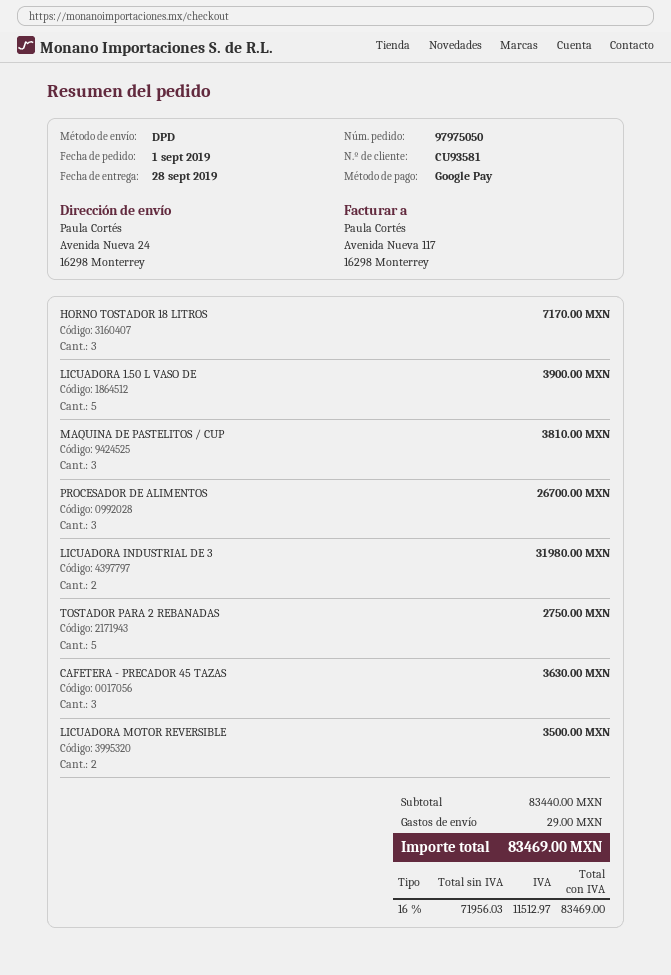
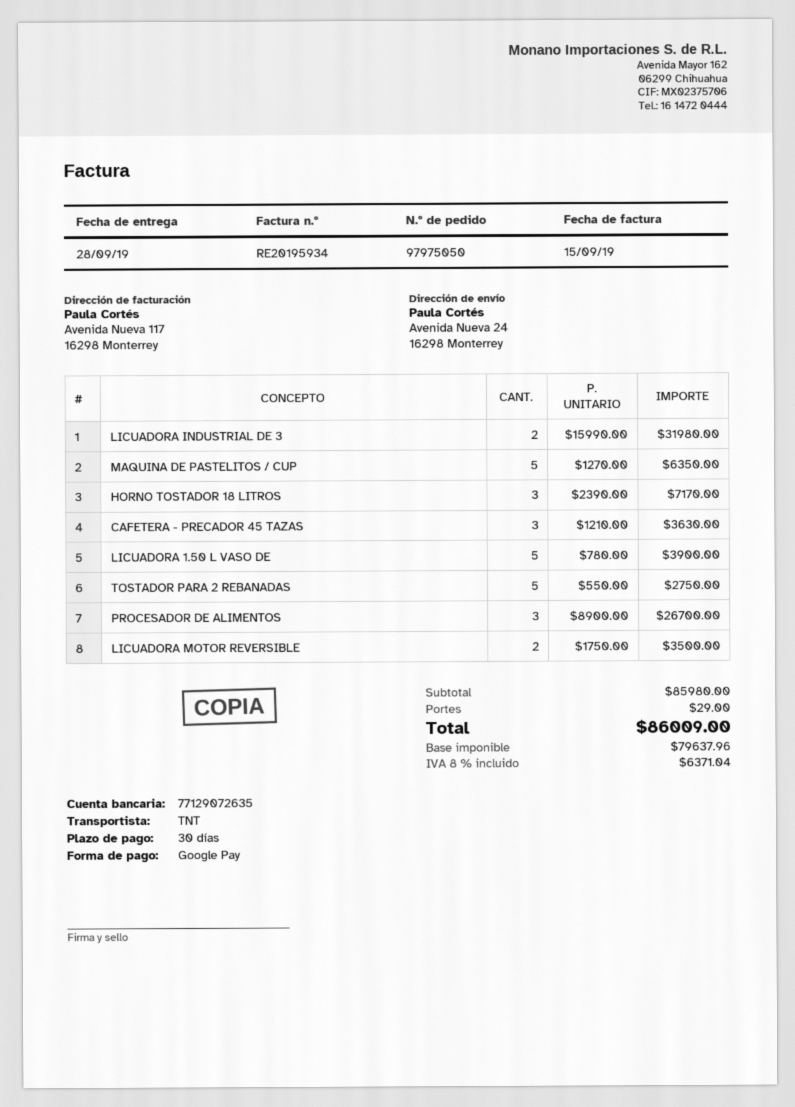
shipping method: DPD -> TNT
MAQUINA DE PASTELITOS / CUP: 3 for 3810.00 -> 5 for 6350.00
subtotal: 83440.00 -> 85980.00
net: 71956.03 -> 79637.96
tax: 16% = 11512.97 -> 8% = 6371.04
total: 83469.00 -> 86009.00

